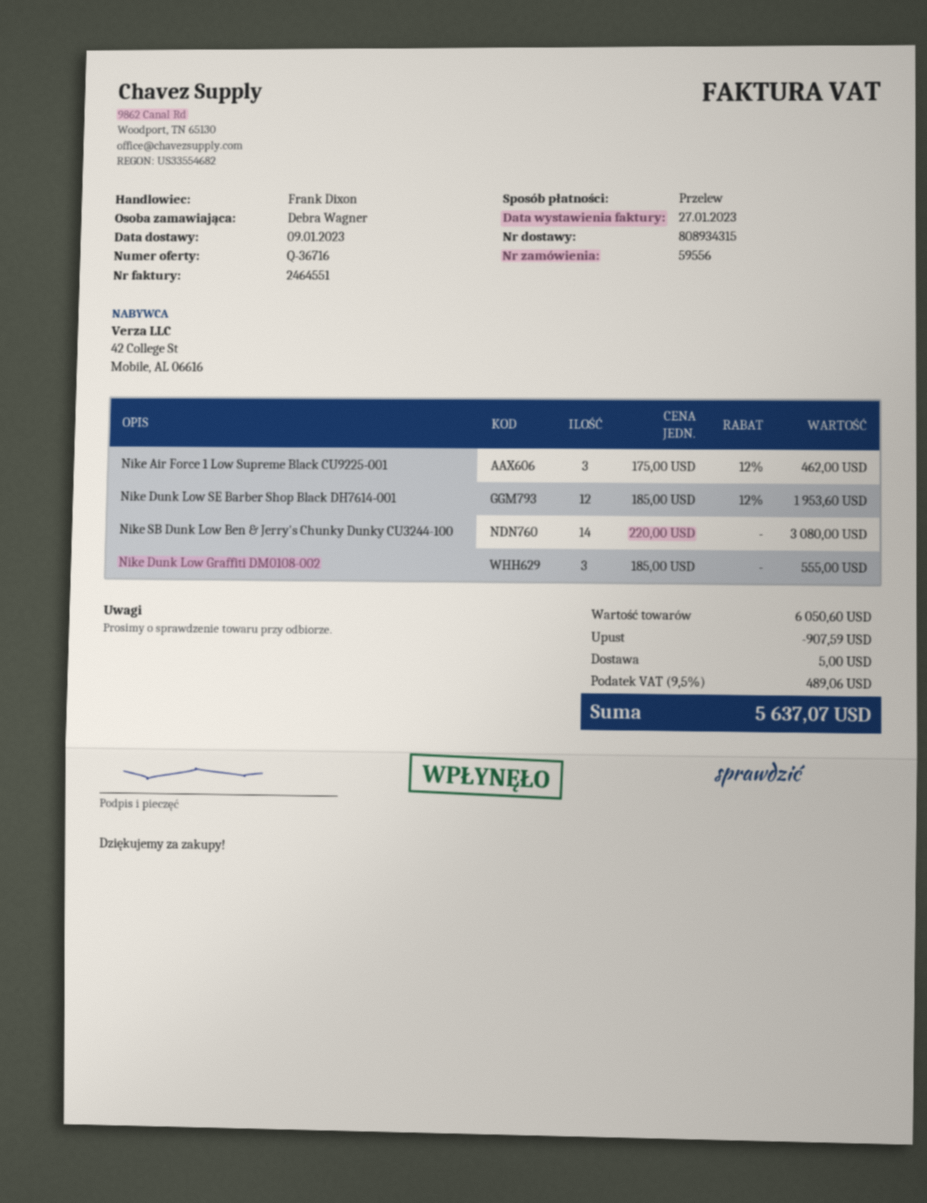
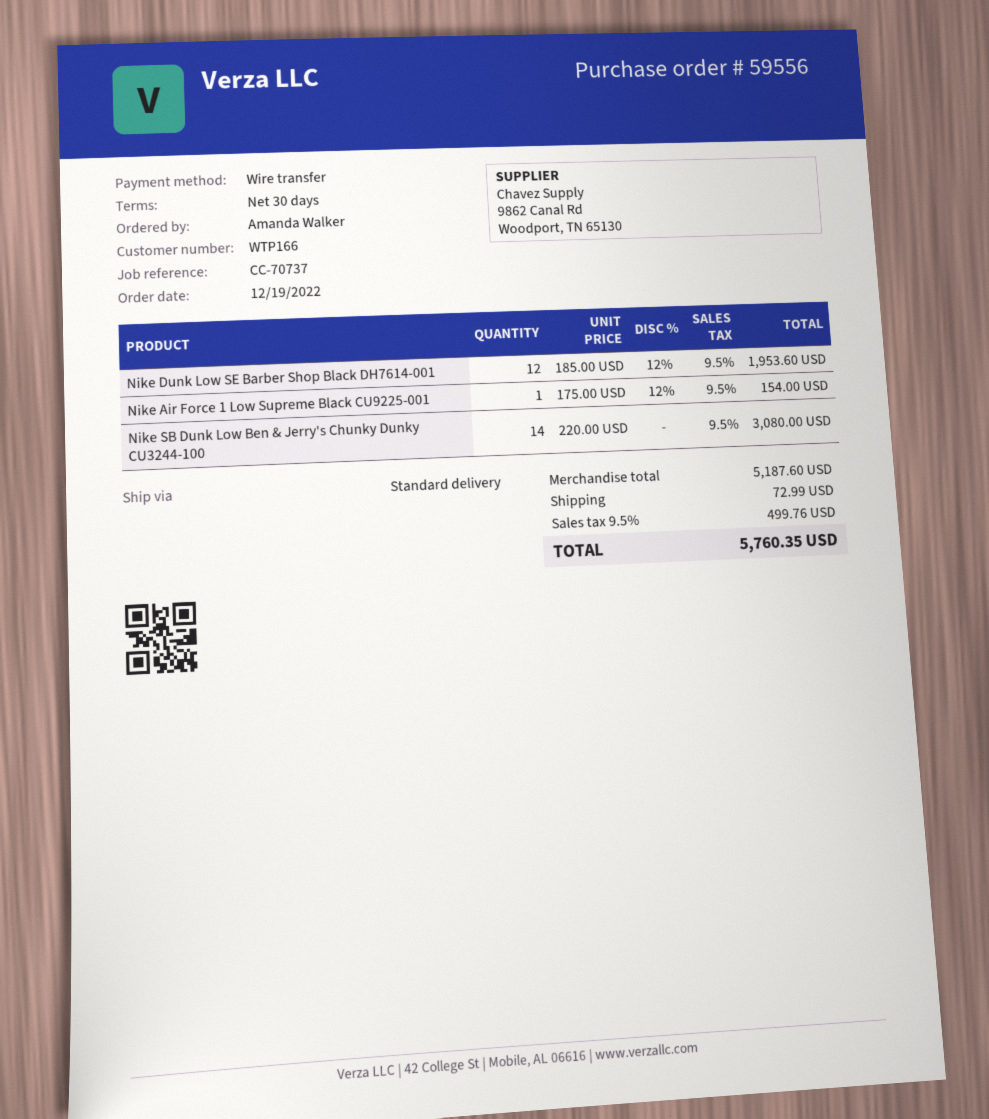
ordered by: Debra Wagner -> Amanda Walker
Nike Air Force 1 Low Supreme Black CU9225-001: 3 x 175.00 - 12% = 462.00 -> 1 x 175.00 - 12% = 154.00
Nike Dunk Low Graffiti DM0108-002: 3 x 185.00 = 555.00 -> none
subtotal: 6050.60 -> 5187.60
discount: 907.59 -> none
shipping: 5.00 -> 72.99
tax: 9.5% = 489.06 -> 9.5% = 499.76
total: 5637.07 -> 5760.35

